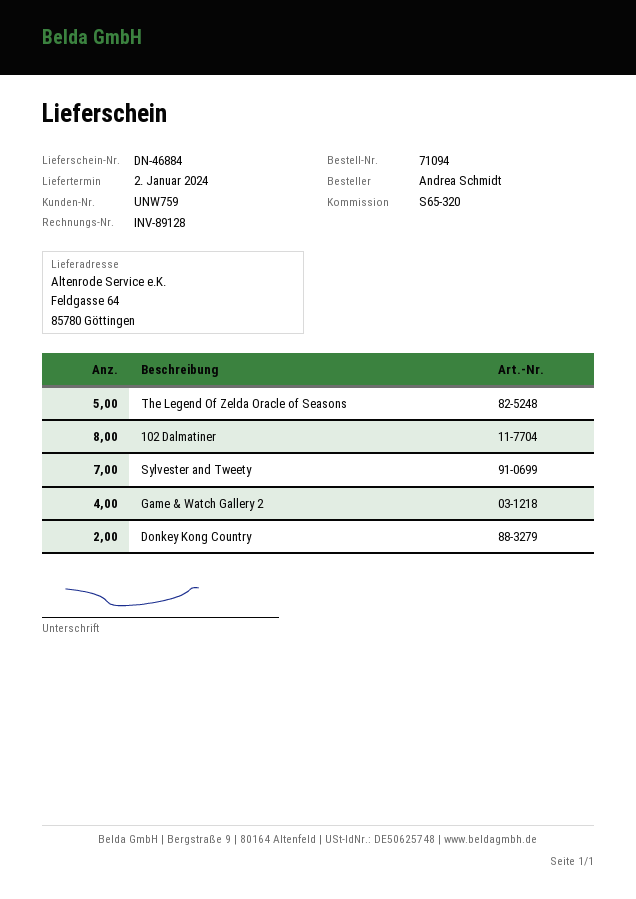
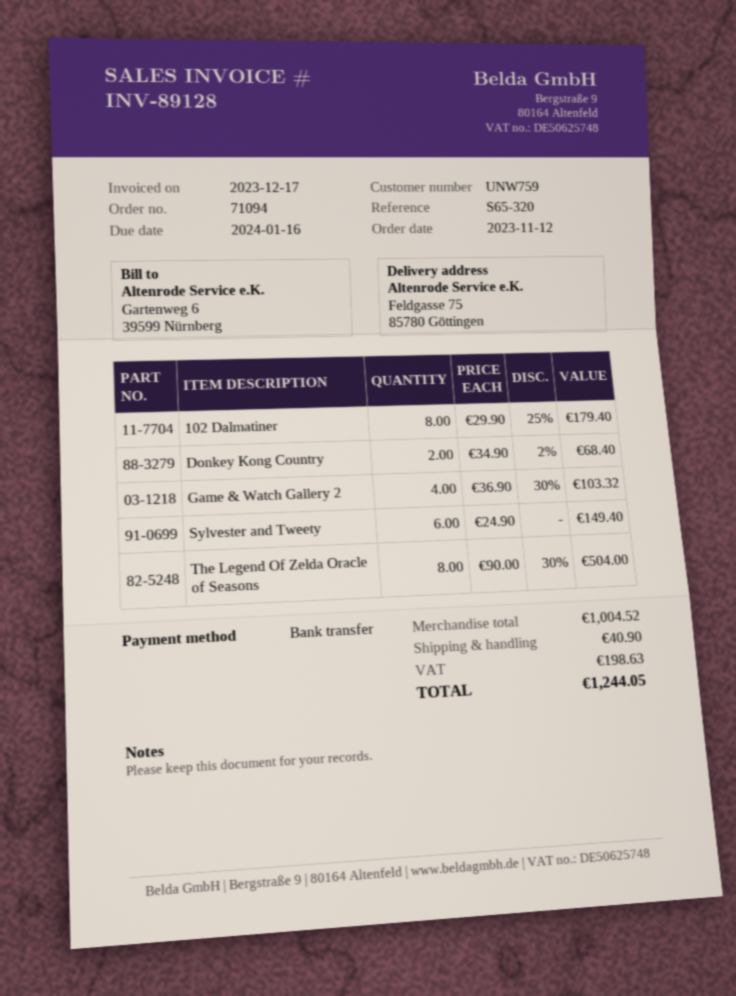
ship to: Feldgasse 64, 85780 Göttingen -> Feldgasse 75, 85780 Göttingen
The Legend Of Zelda Oracle of Seasons: 5 -> 8
Sylvester and Tweety: 7 -> 6

